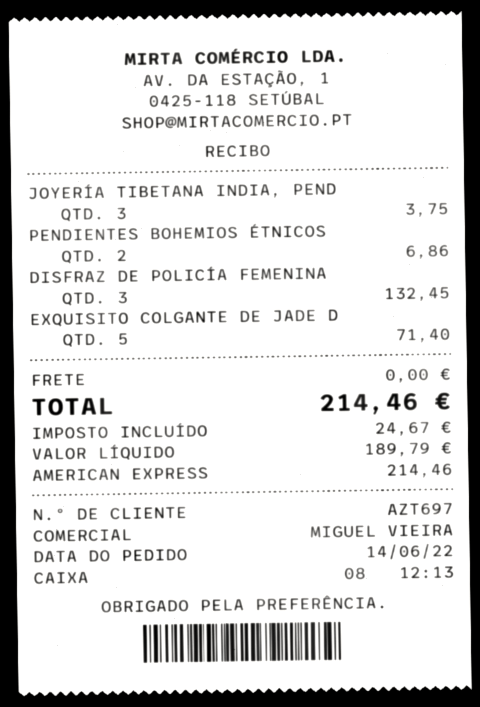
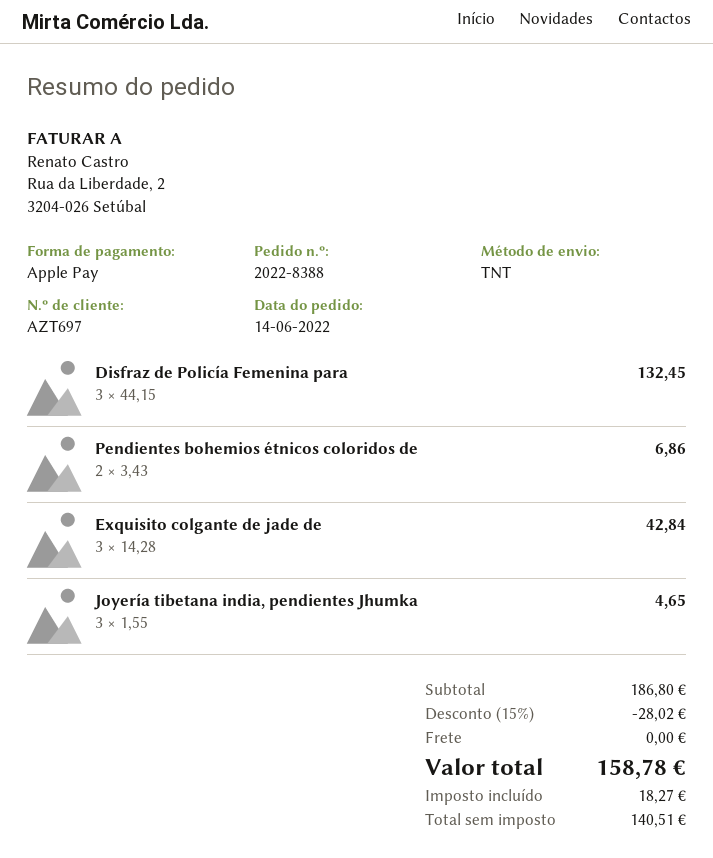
payment method: American Express -> Apple Pay
JOYERÍA TIBETANA INDIA, PEND: 3 for 3.75 -> 3 for 4.65
EXQUISITO COLGANTE DE JADE D: 5 for 71.40 -> 3 for 42.84
discount: none -> 15% = 28.02
net: 189.79 -> 140.51
tax: 24.67 -> 18.27
total: 214.46 -> 158.78

